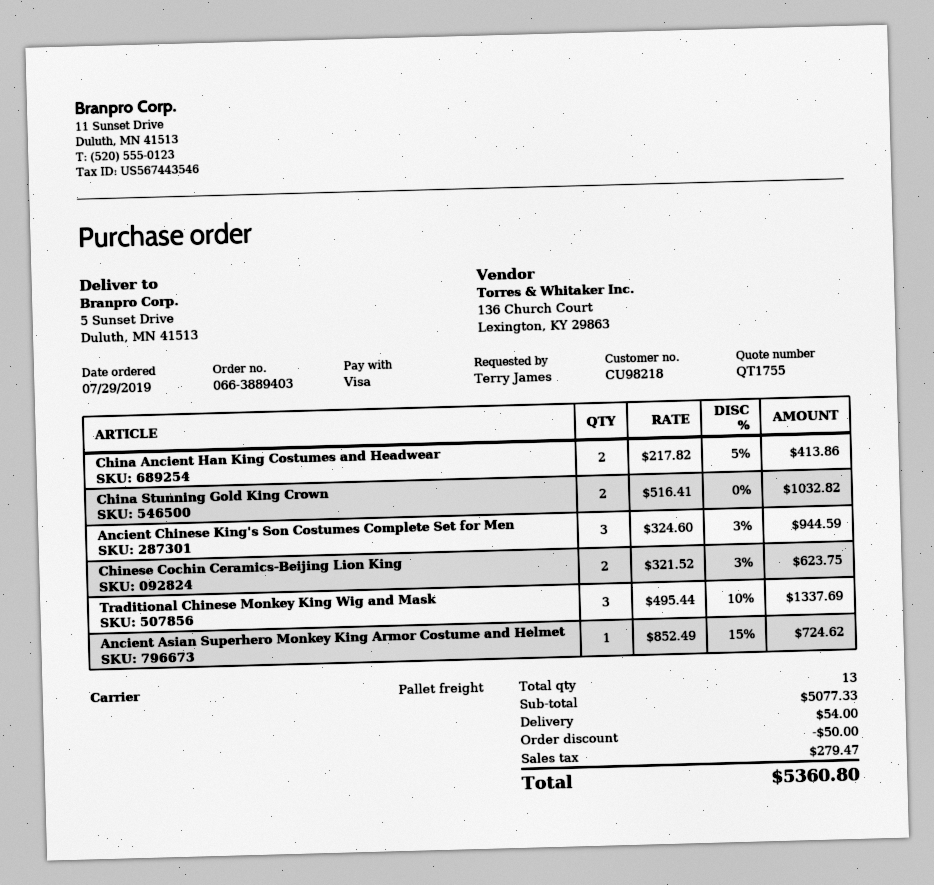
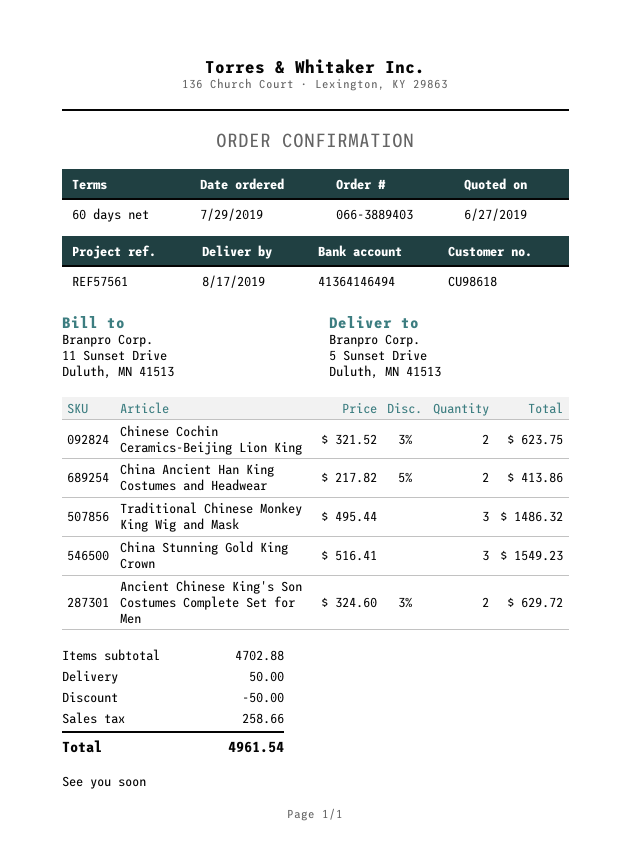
customer number: CU98218 -> CU98618
China Stunning Gold King Crown: 2 x 516.41 = 1032.82 -> 3 x 516.41 = 1549.23
Ancient Chinese King's Son Costumes Complete Set for Men: 3 x 324.60 - 3% = 944.59 -> 2 x 324.60 - 3% = 629.72
Traditional Chinese Monkey King Wig and Mask: 3 x 495.44 - 10% = 1337.69 -> 3 x 495.44 = 1486.32
Ancient Asian Superhero Monkey King Armor Costume and Helmet: 1 x 852.49 - 15% = 724.62 -> none
subtotal: 5077.33 -> 4702.88
shipping: 54.00 -> 50.00
tax: 279.47 -> 258.66
total: 5360.80 -> 4961.54

